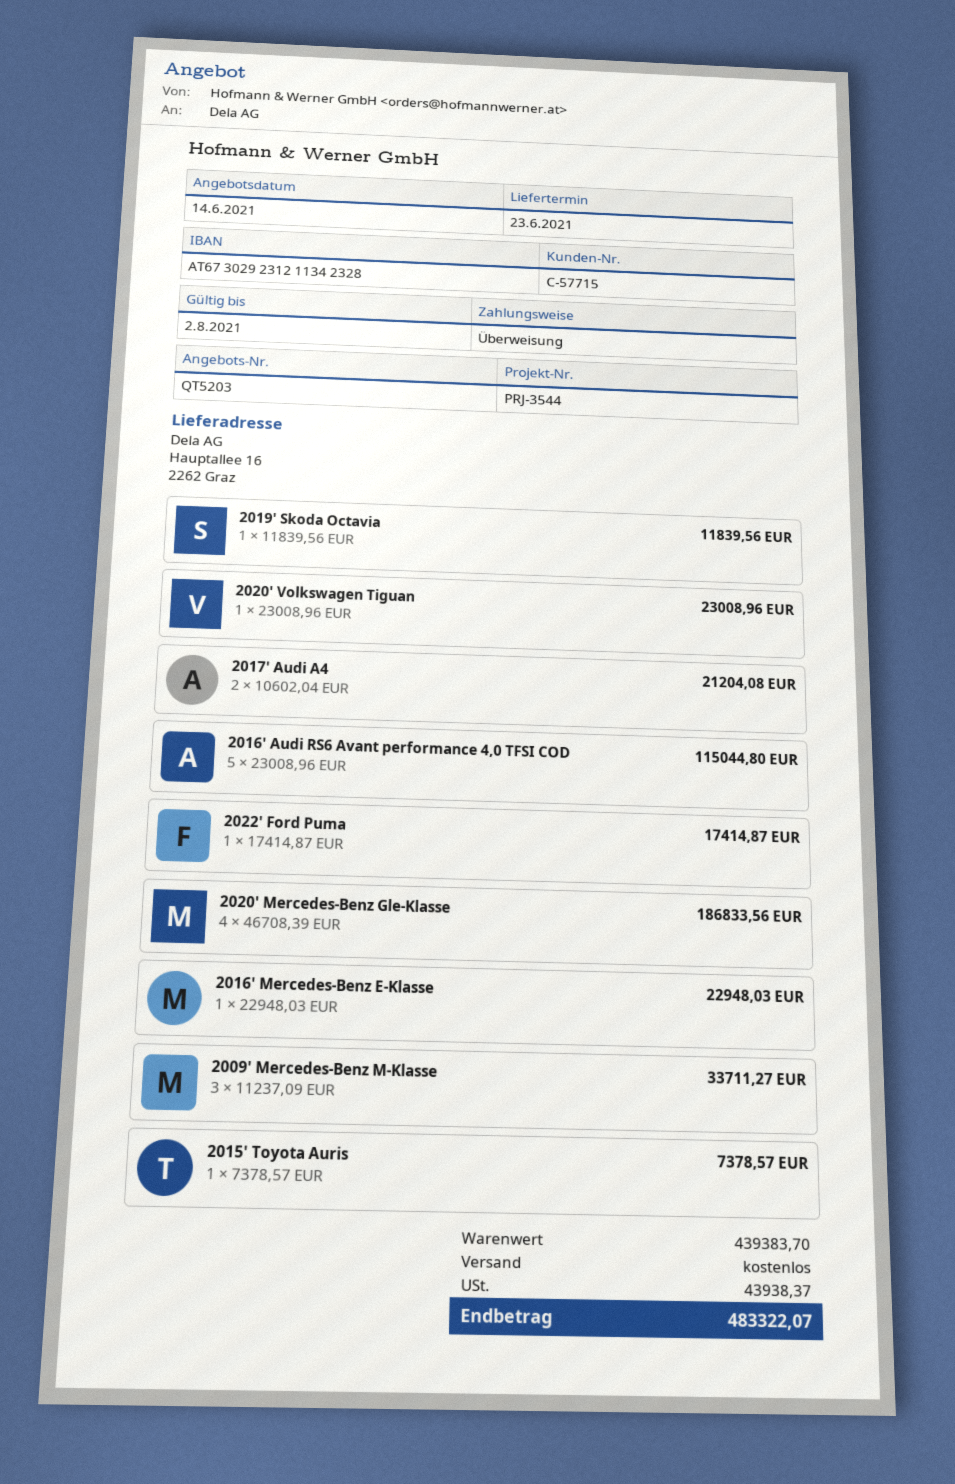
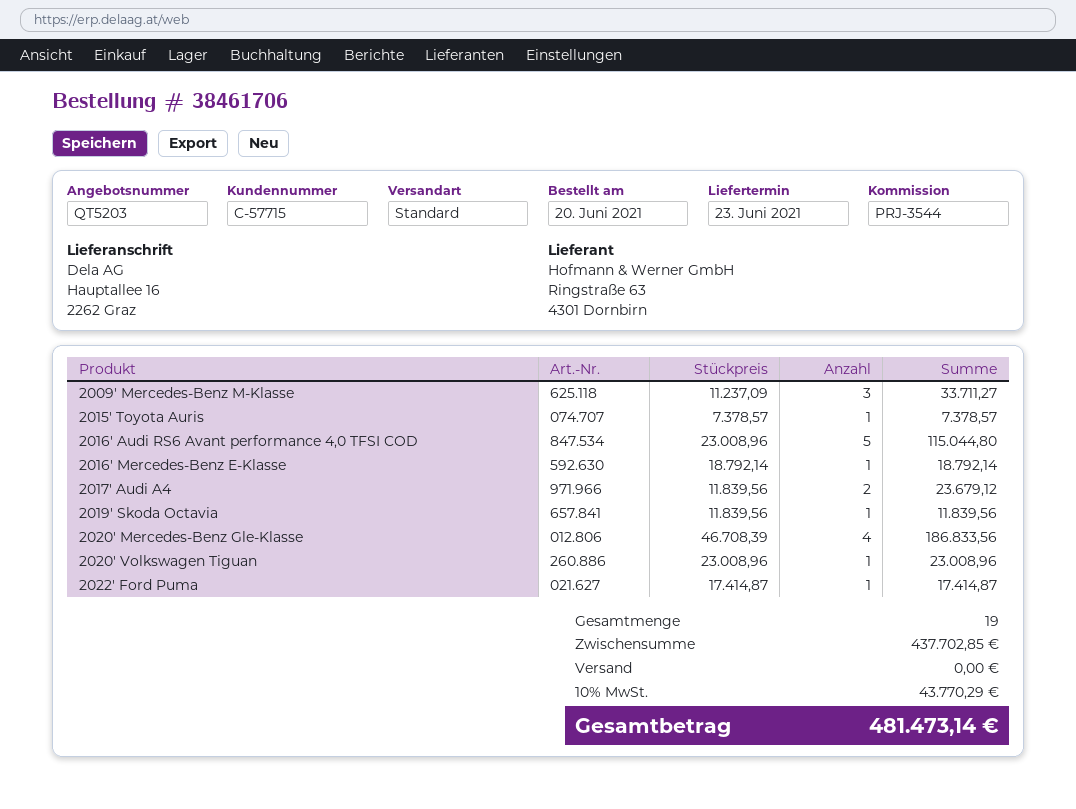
2017' Audi A4: 2 x 10602.04 = 21204.08 -> 2 x 11839.56 = 23679.12
2016' Mercedes-Benz E-Klasse: 1 x 22948.03 = 22948.03 -> 1 x 18792.14 = 18792.14
subtotal: 439383.70 -> 437702.85
tax: 43938.37 -> 43770.29
total: 483322.07 -> 481473.14

